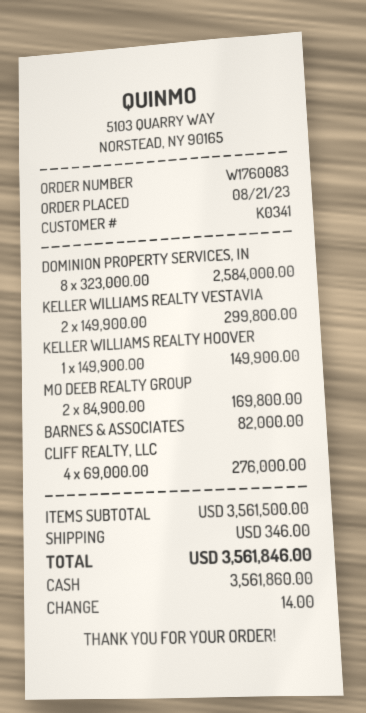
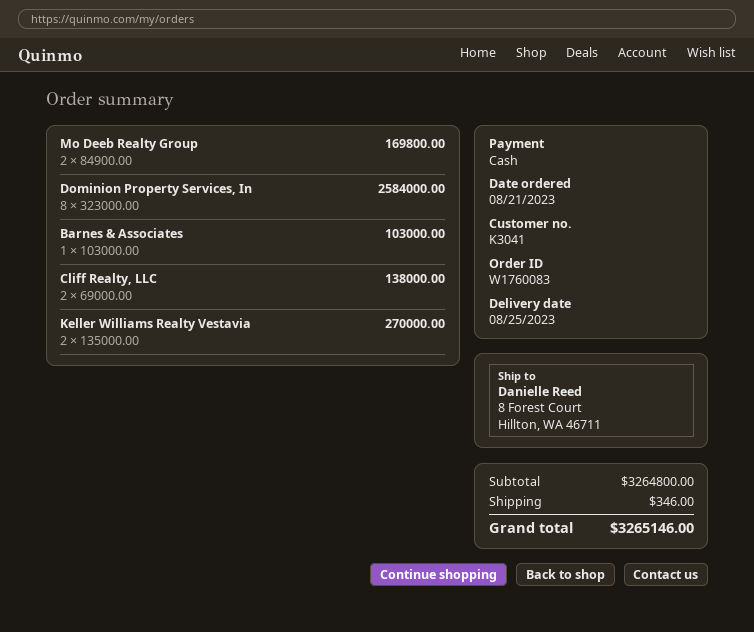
customer number: K0341 -> K3041
KELLER WILLIAMS REALTY VESTAVIA: 2 x 149900.00 = 299800.00 -> 2 x 135000.00 = 270000.00
KELLER WILLIAMS REALTY HOOVER: 1 x 149900.00 = 149900.00 -> none
BARNES & ASSOCIATES: 1 x 82000.00 = 82000.00 -> 1 x 103000.00 = 103000.00
CLIFF REALTY, LLC: 4 x 69000.00 = 276000.00 -> 2 x 69000.00 = 138000.00
subtotal: 3561500.00 -> 3264800.00
total: 3561846.00 -> 3265146.00

